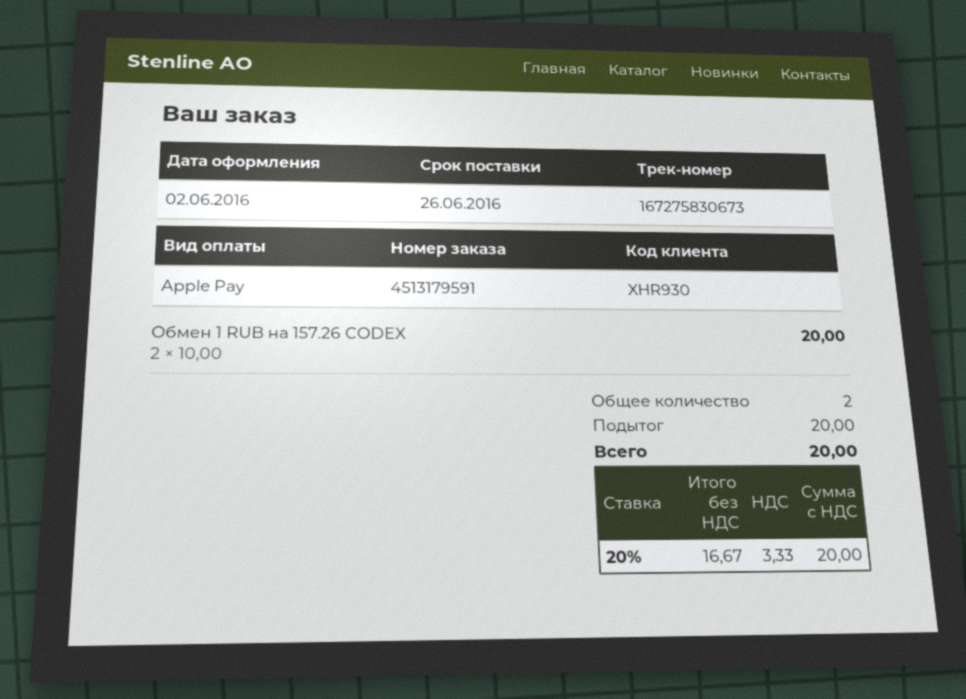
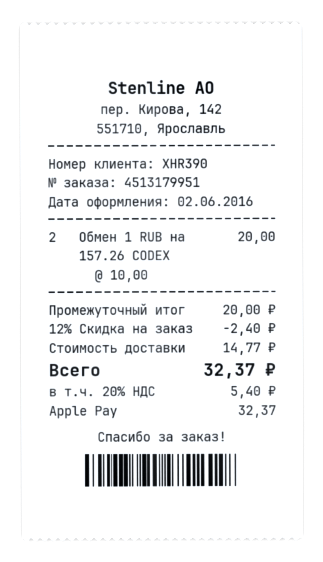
order number: 4513179591 -> 4513179951
customer number: XHR930 -> XHR390
discount: none -> 12% = 2.40
shipping: none -> 14.77
tax: 20% = 3.33 -> 20% = 5.40
total: 20.00 -> 32.37

